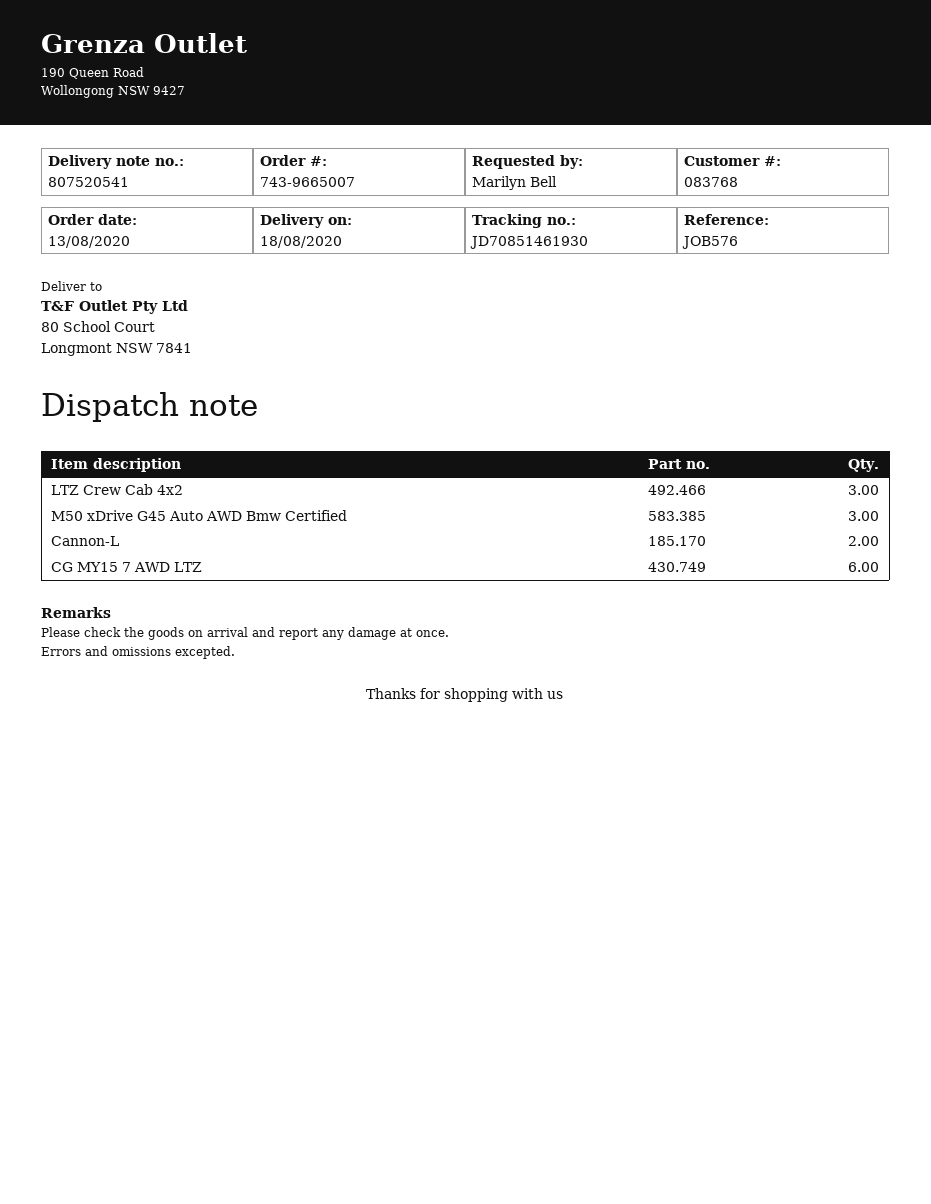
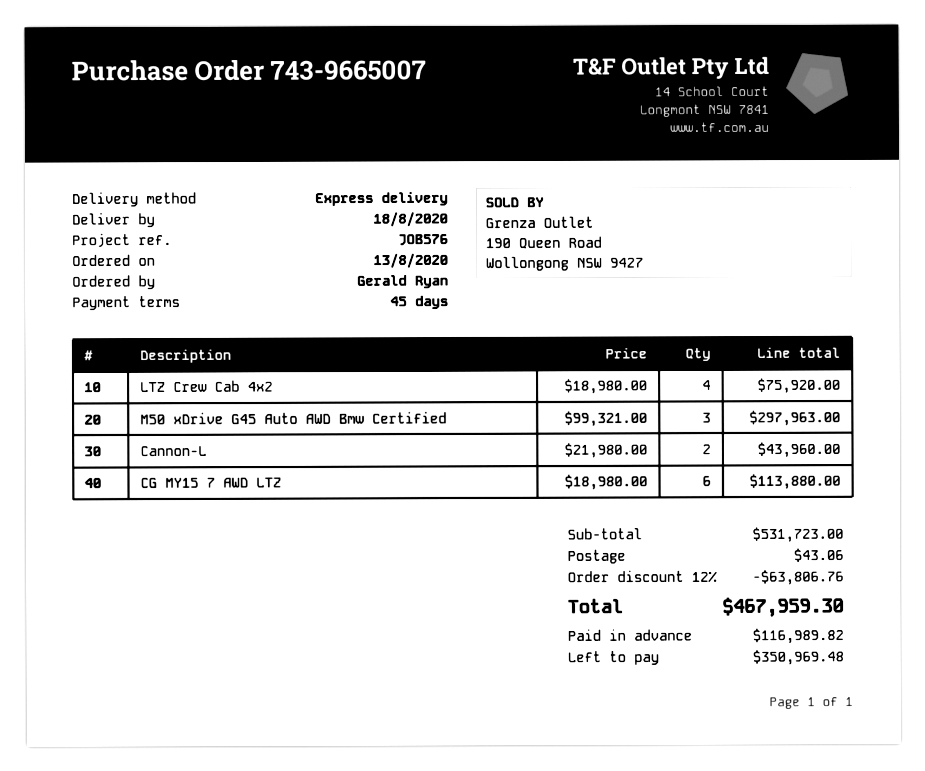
ordered by: Marilyn Bell -> Gerald Ryan
LTZ Crew Cab 4x2: 3 -> 4

